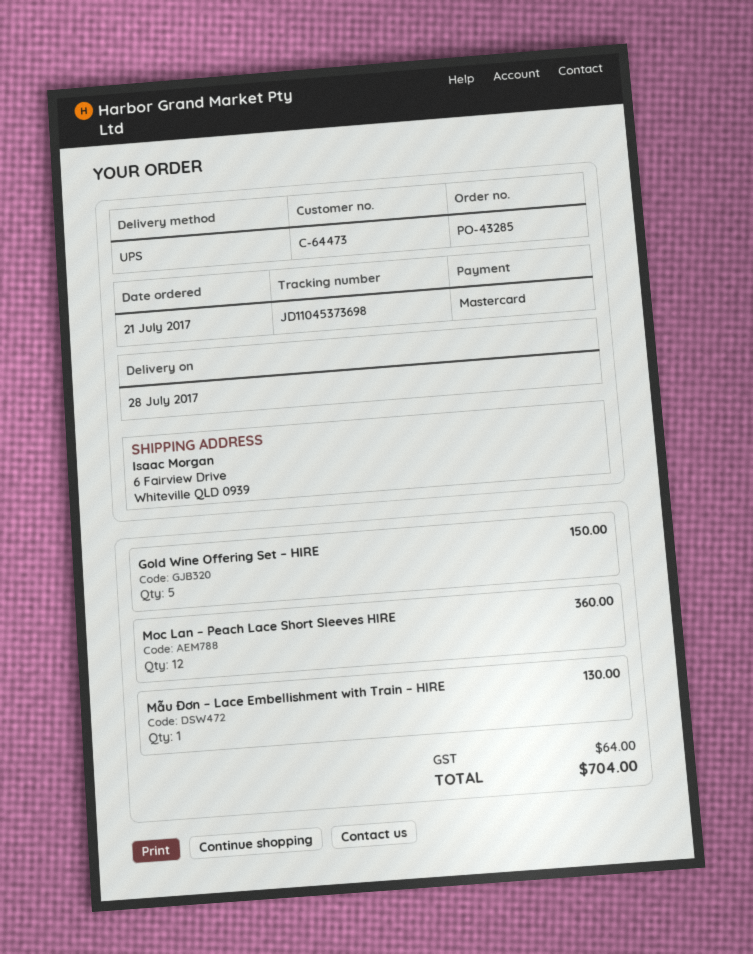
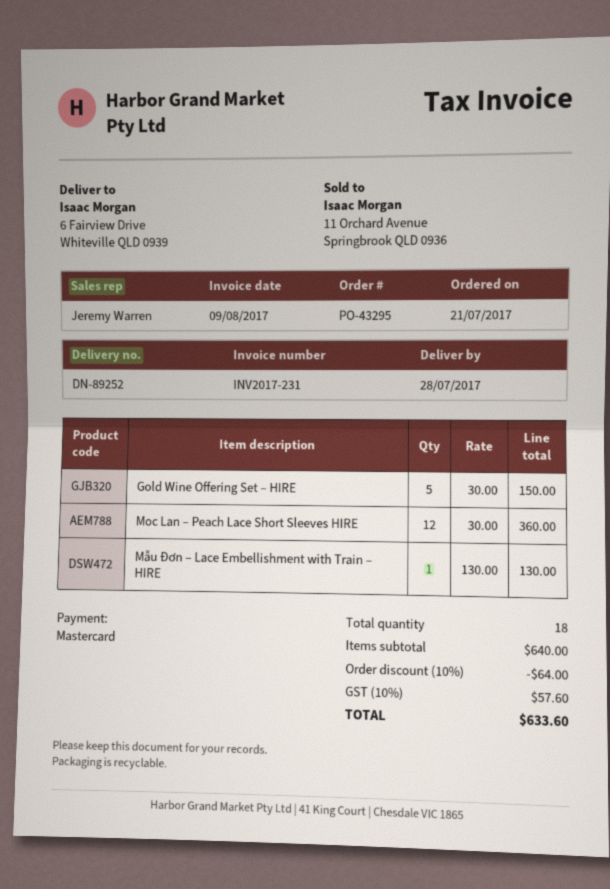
order number: PO-43285 -> PO-43295
discount: none -> 10% = 64.00
tax: 64.00 -> 57.60
total: 704.00 -> 633.60

